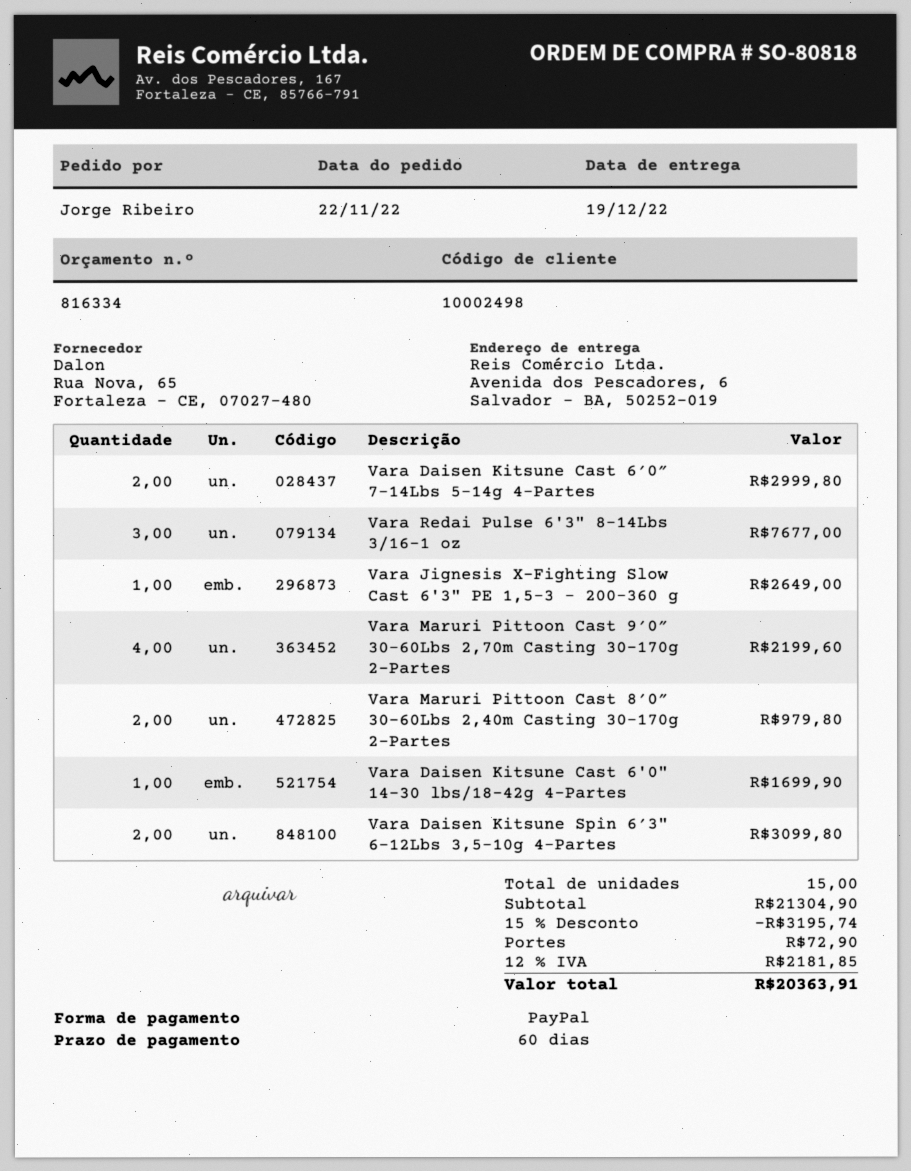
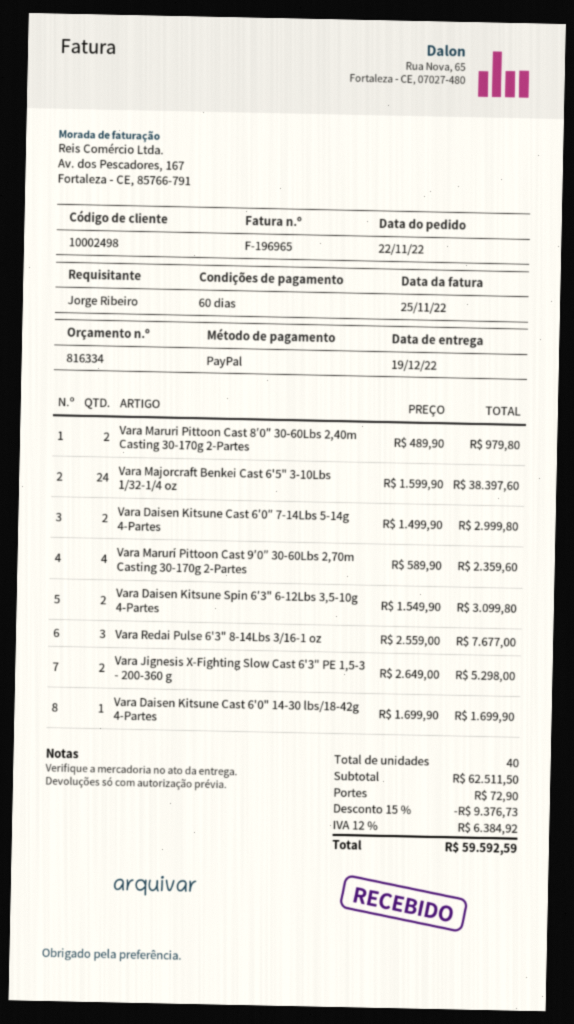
Vara Jignesis X-Fighting Slow Cast 6'3" PE 1,5-3 - 200-360 g: 1 for 2649.00 -> 2 for 5298.00
Vara Maruri Pittoon Cast 9′0″ 30‑60Lbs 2,70m Casting 30‑170g 2-Partes: 4 for 2199.60 -> 4 for 2359.60
Vara Majorcraft Benkei Cast 6'5" 3-10Lbs 1/32-1/4 oz: none -> 24 for 38397.60
total quantity: 15 -> 40
subtotal: 21304.90 -> 62511.50
discount: 15% = 3195.74 -> 15% = 9376.73
tax: 12% = 2181.85 -> 12% = 6384.92
total: 20363.91 -> 59592.59

